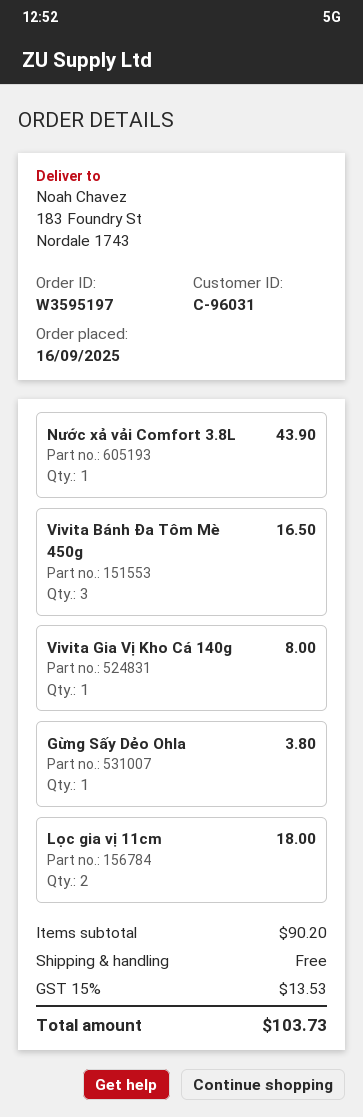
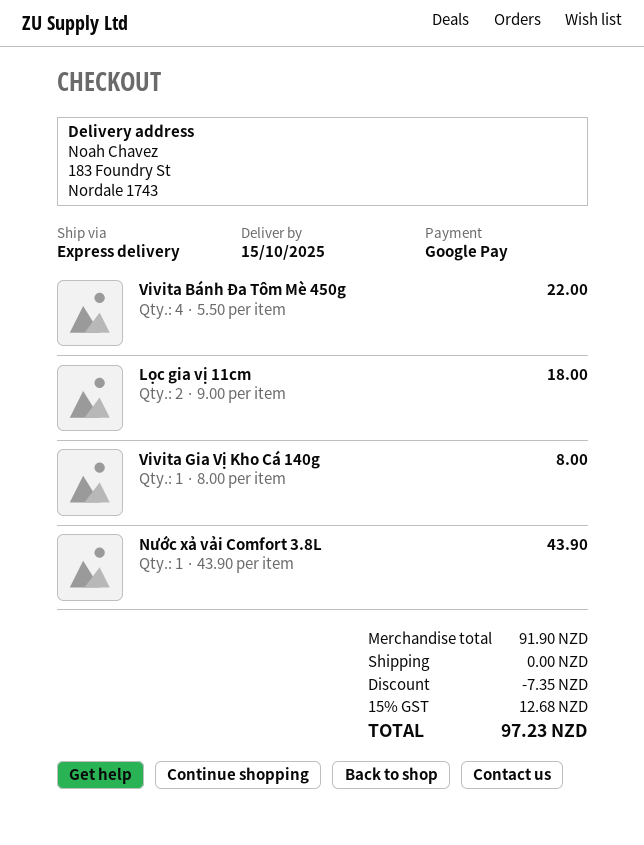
Vivita Bánh Đa Tôm Mè 450g: 3 for 16.50 -> 4 for 22.00
Gừng Sấy Dẻo Ohla: 1 for 3.80 -> none
subtotal: 90.20 -> 91.90
discount: none -> 7.35
tax: 15% = 13.53 -> 15% = 12.68
total: 103.73 -> 97.23

